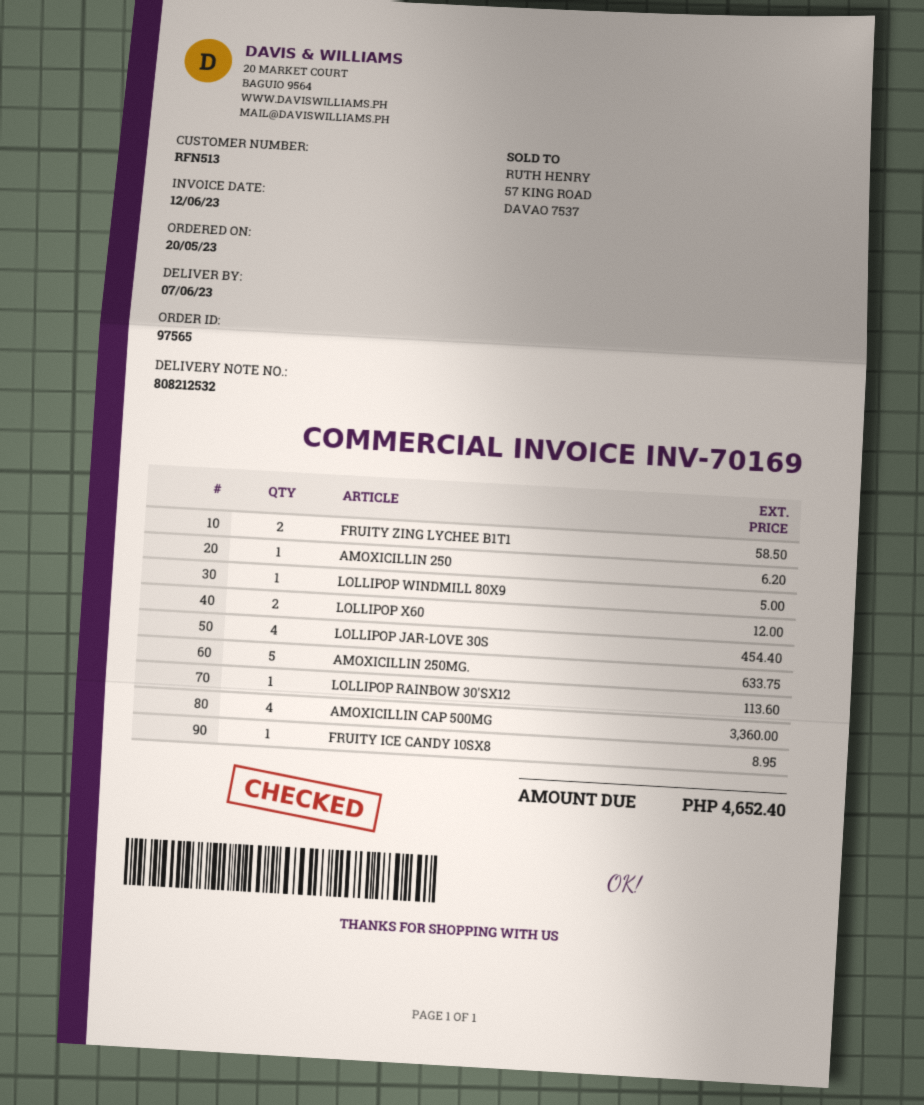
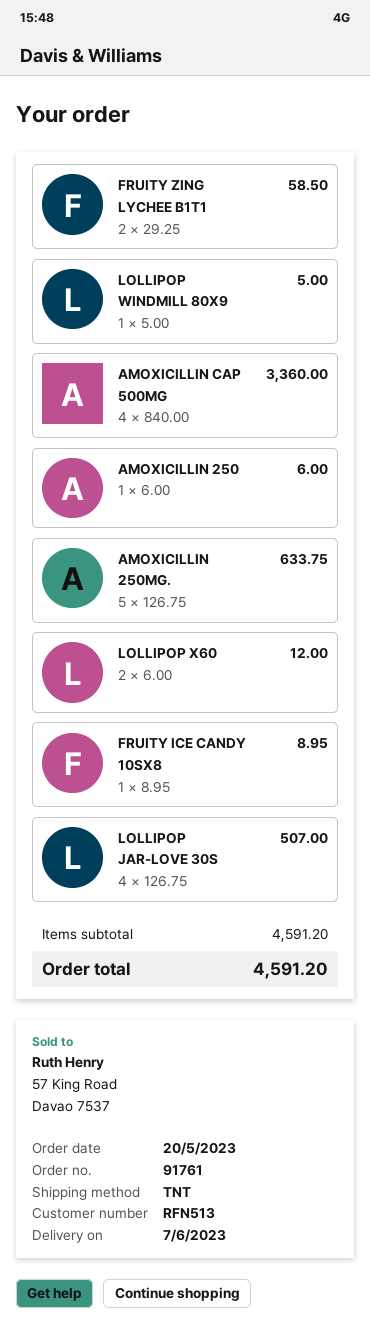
order number: 97565 -> 91761
AMOXICILLIN 250: 1 for 6.20 -> 1 for 6.00
LOLLIPOP JAR-LOVE 30S: 4 for 454.40 -> 4 for 507.00
LOLLIPOP RAINBOW 30'SX12: 1 for 113.60 -> none
total: 4652.40 -> 4591.20

